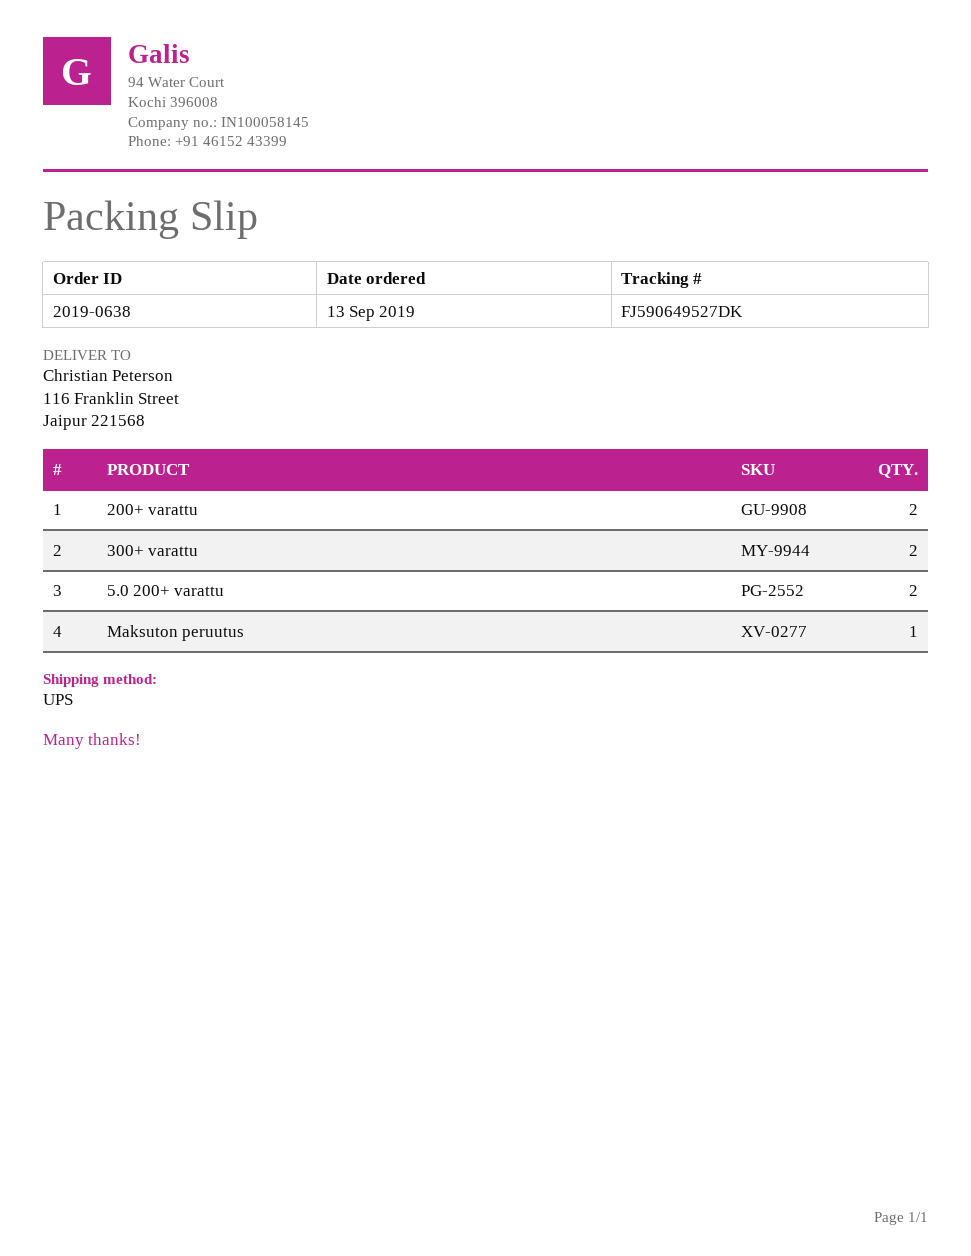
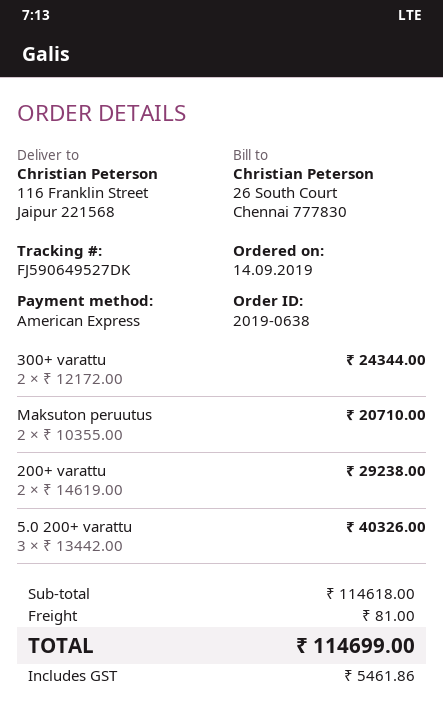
order date: 2019-09-13 -> 2019-09-14
5.0 200+ varattu: 2 -> 3
Maksuton peruutus: 1 -> 2

